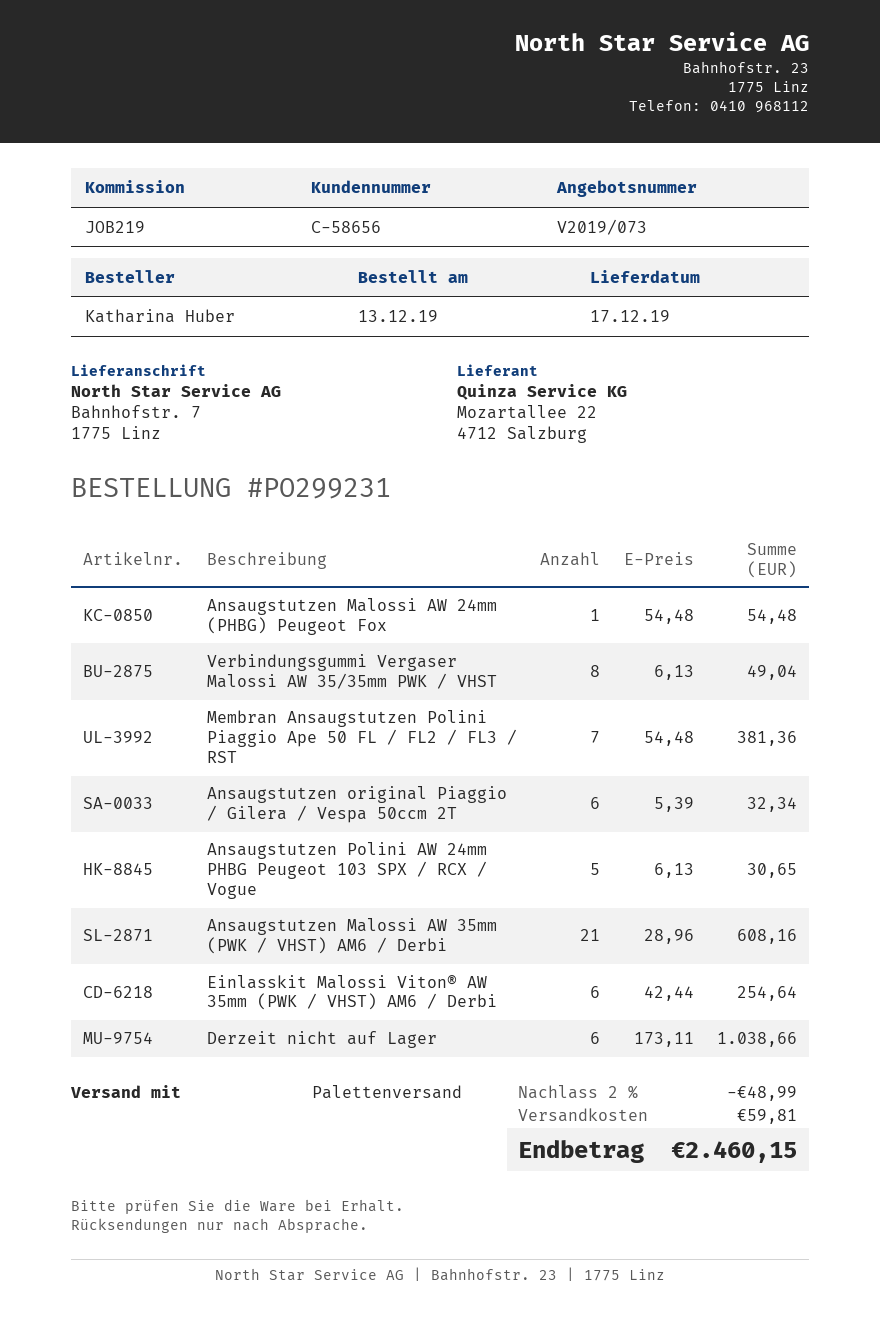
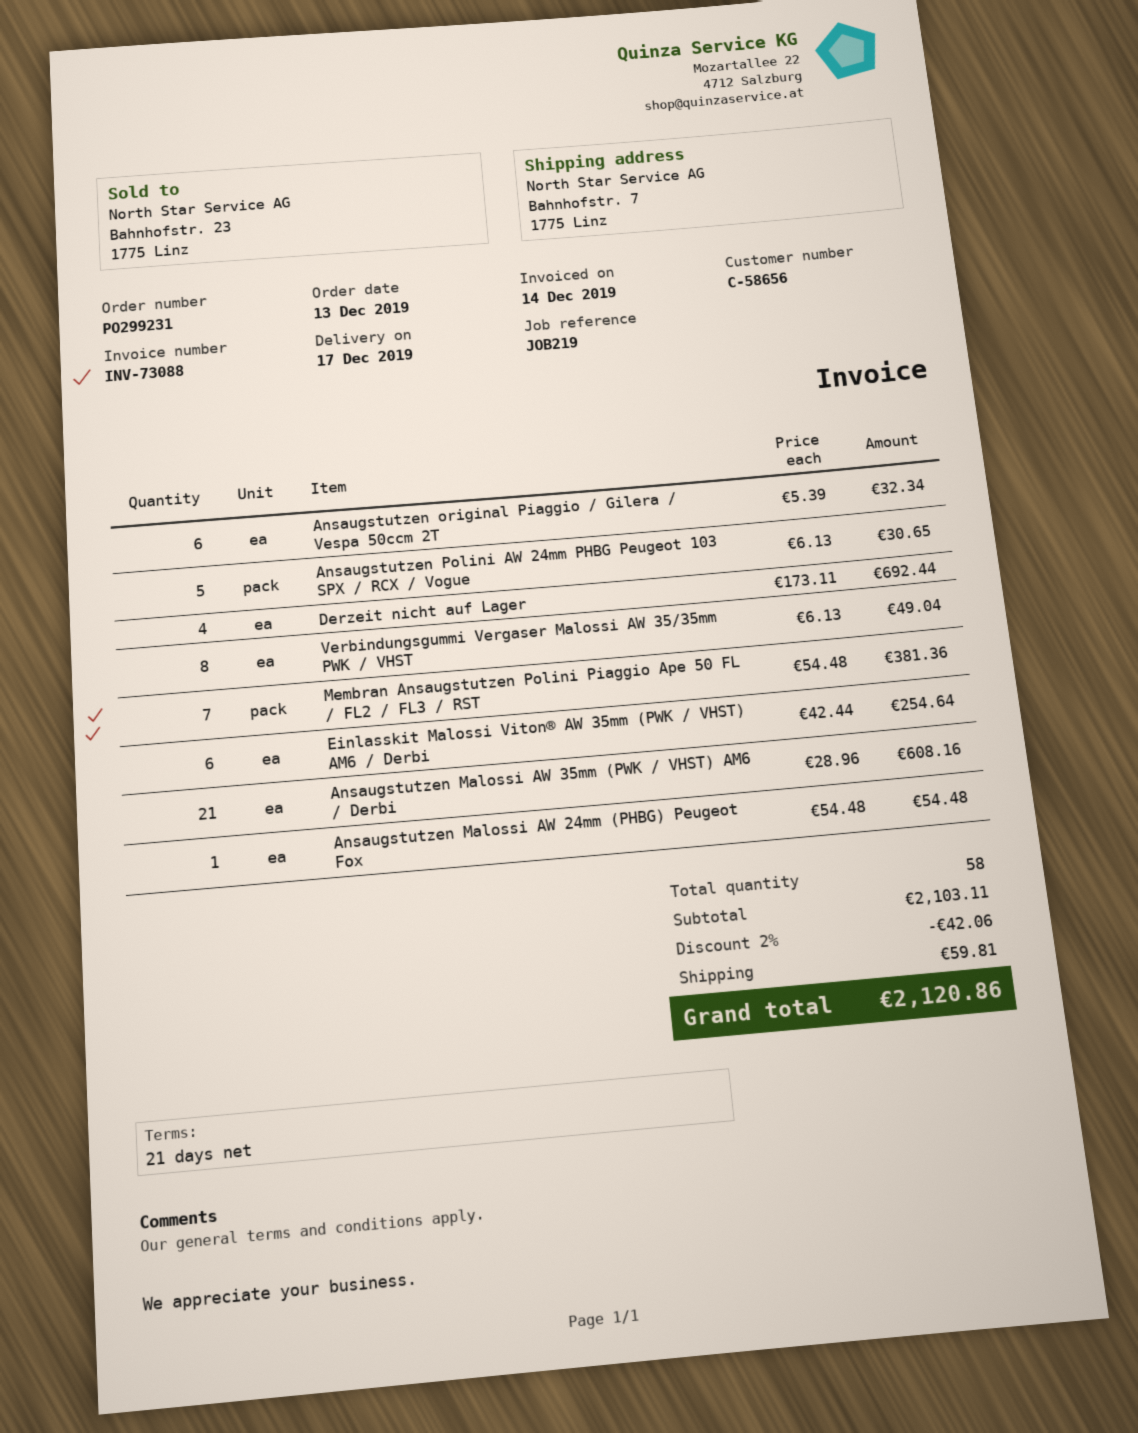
Derzeit nicht auf Lager: 6 x 173.11 = 1038.66 -> 4 x 173.11 = 692.44
discount: 2% = 48.99 -> 2% = 42.06
total: 2460.15 -> 2120.86

